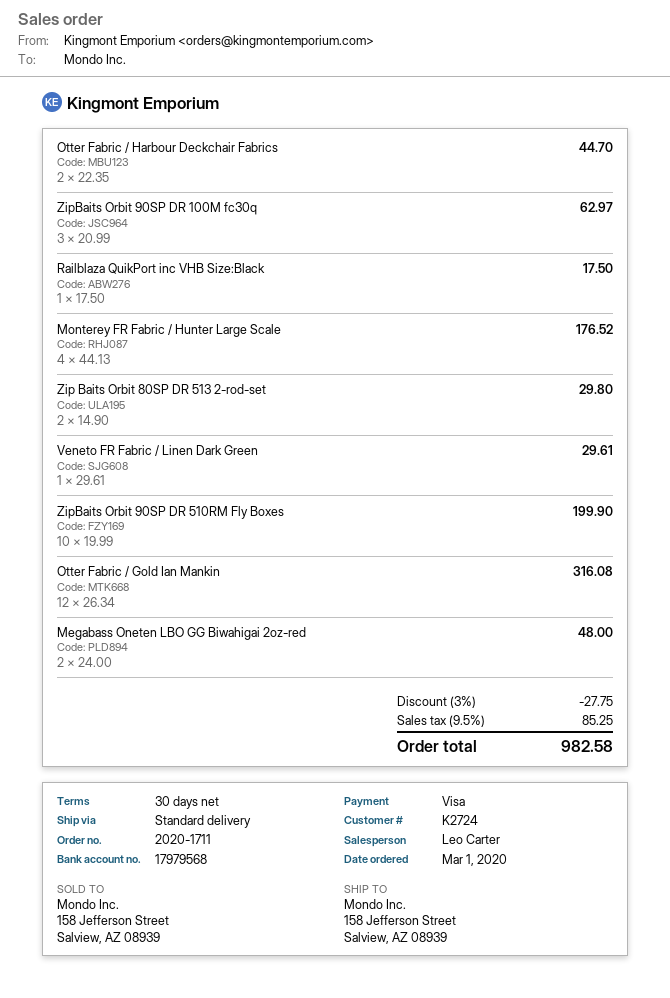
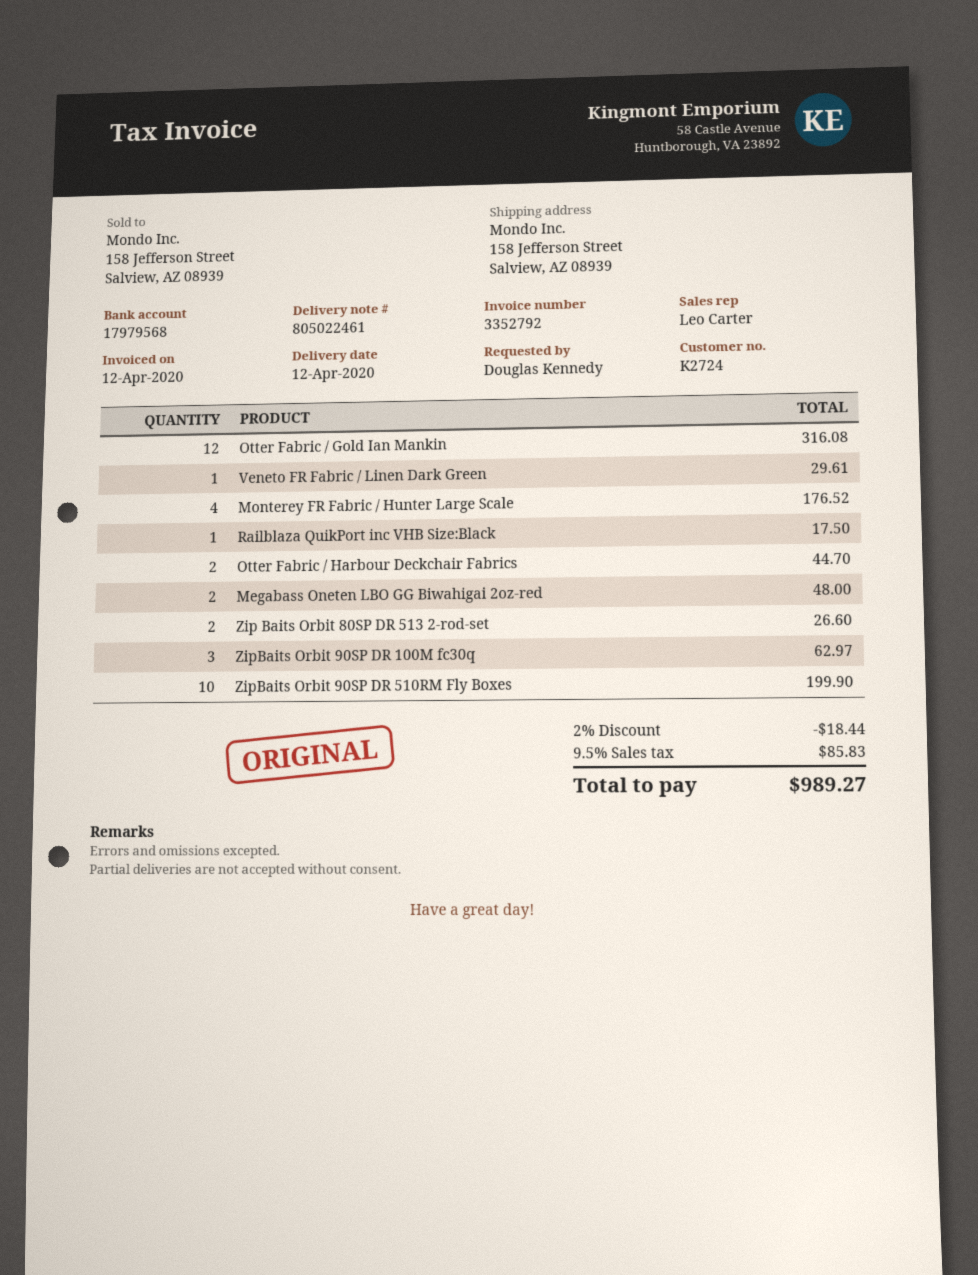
Zip Baits Orbit 80SP DR 513 2-rod-set: 2 for 29.80 -> 2 for 26.60
discount: 3% = 27.75 -> 2% = 18.44
tax: 9.5% = 85.25 -> 9.5% = 85.83
total: 982.58 -> 989.27

